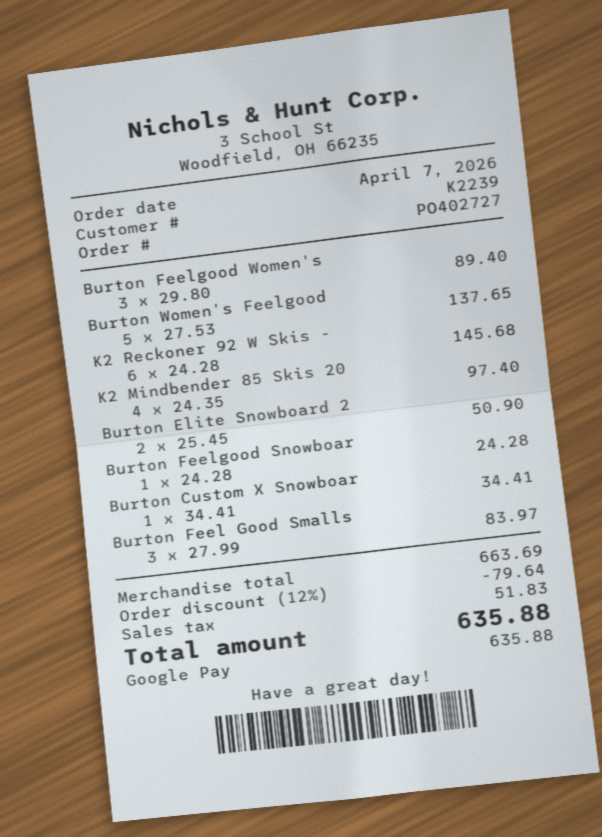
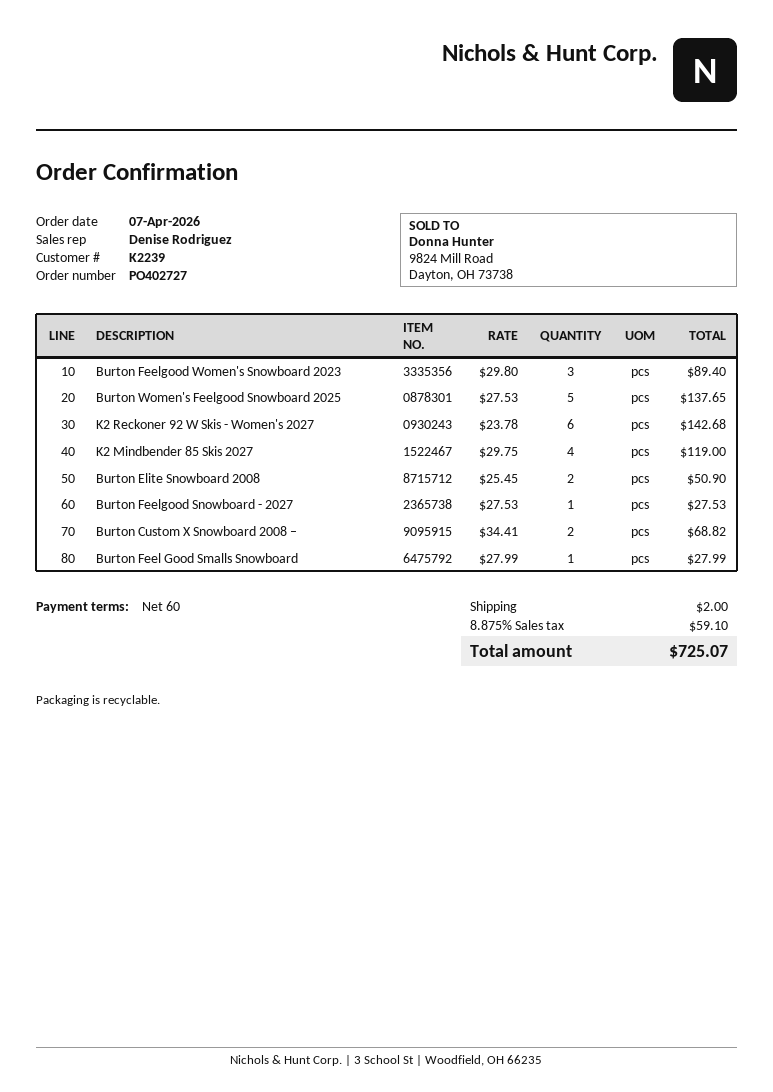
K2 Reckoner 92 W Skis -: 6 x 24.28 = 145.68 -> 6 x 23.78 = 142.68
K2 Mindbender 85 Skis 20: 4 x 24.35 = 97.40 -> 4 x 29.75 = 119.00
Burton Feelgood Snowboar: 1 x 24.28 = 24.28 -> 1 x 27.53 = 27.53
Burton Custom X Snowboar: 1 x 34.41 = 34.41 -> 2 x 34.41 = 68.82
Burton Feel Good Smalls: 3 x 27.99 = 83.97 -> 1 x 27.99 = 27.99
discount: 12% = 79.64 -> none
shipping: none -> 2.00
tax: 51.83 -> 59.10
total: 635.88 -> 725.07

